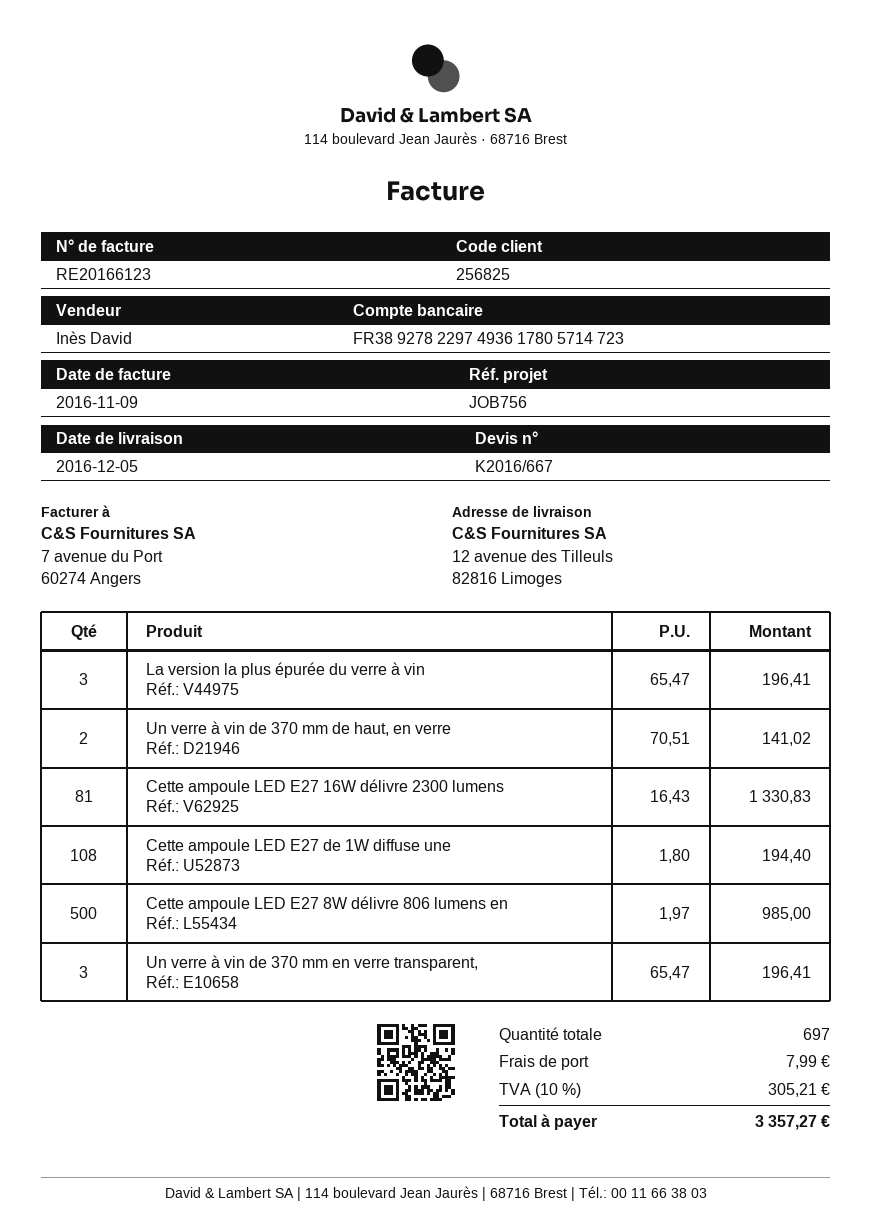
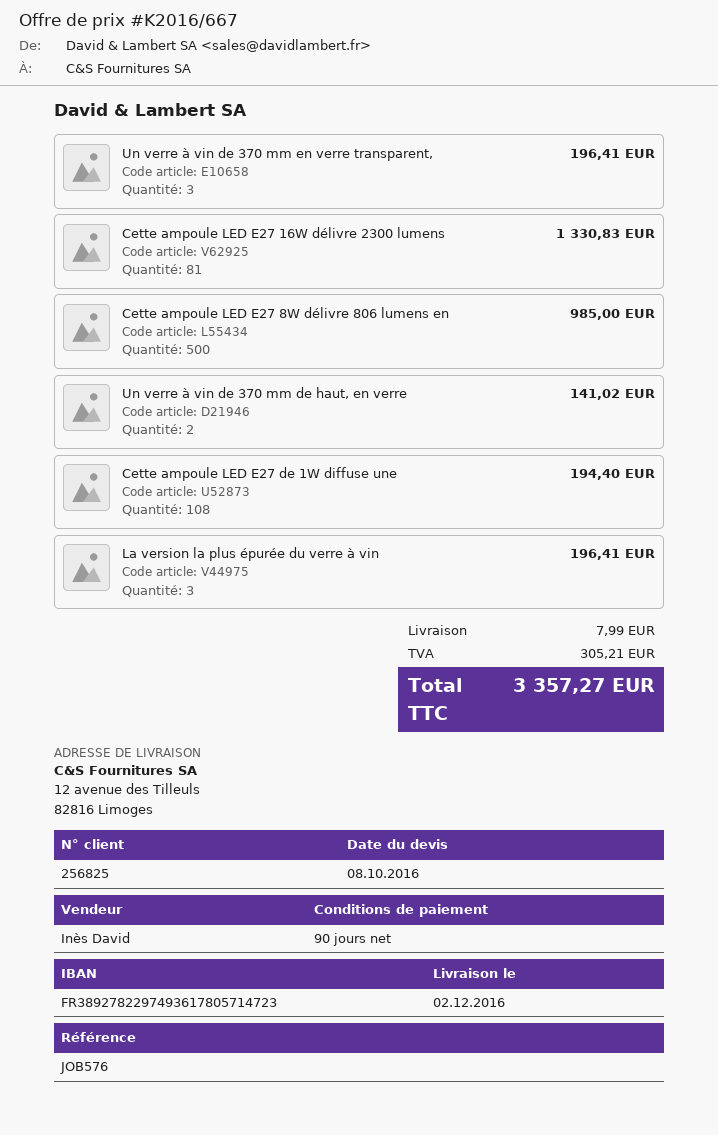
delivery date: 2016-12-05 -> 2016-12-02
reference: JOB756 -> JOB576

